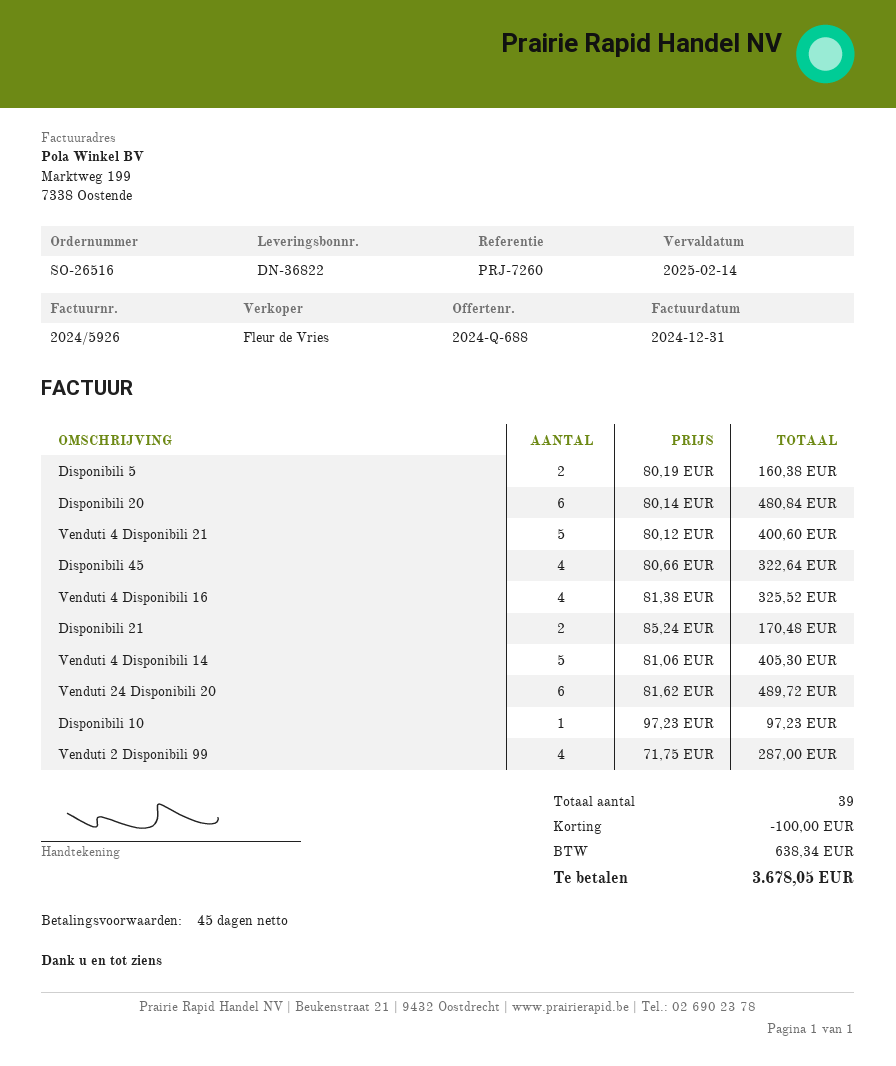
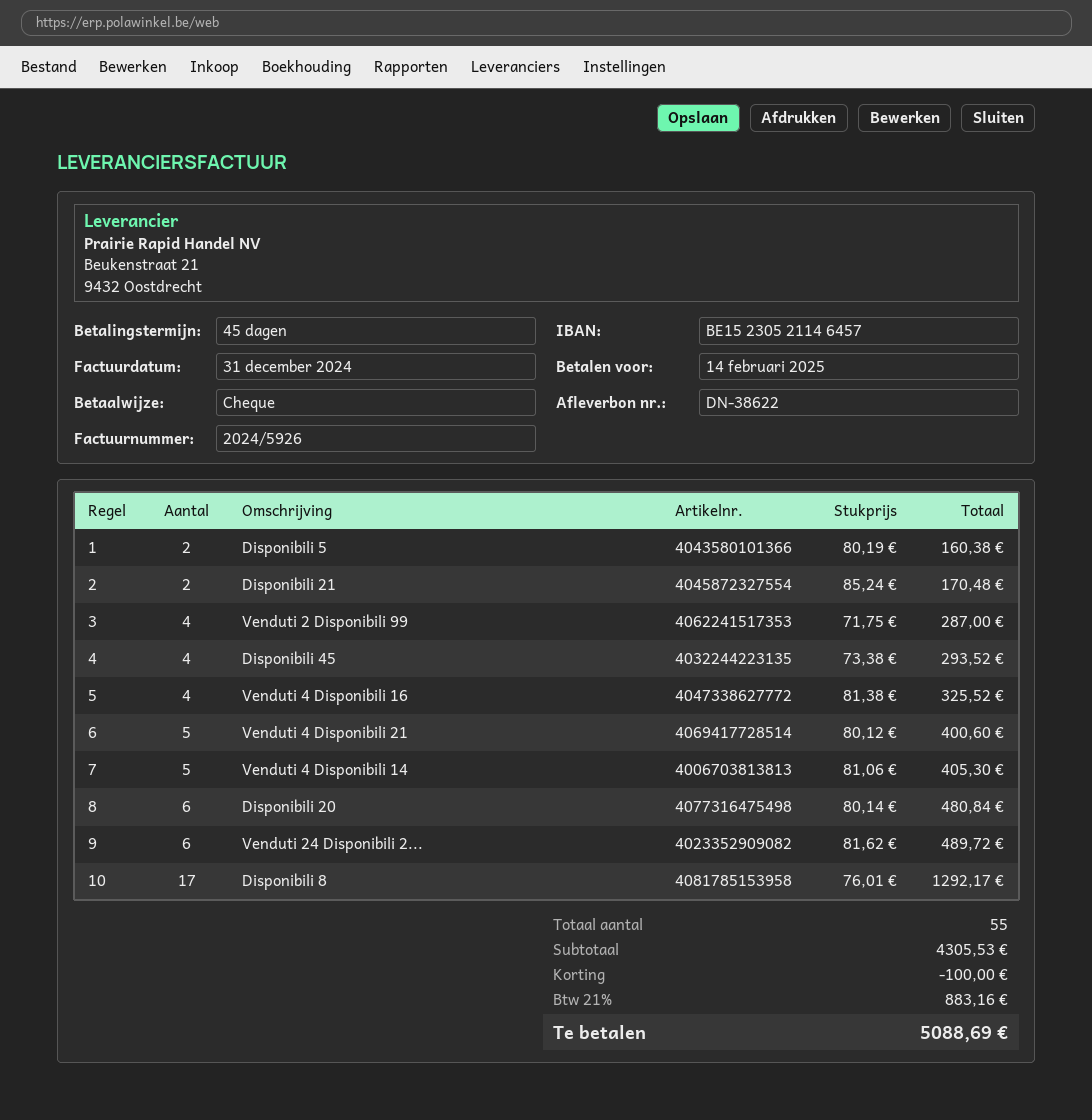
delivery note number: DN-36822 -> DN-38622
Disponibili 45: 4 x 80.66 = 322.64 -> 4 x 73.38 = 293.52
Disponibili 10: 1 x 97.23 = 97.23 -> none
Disponibili 8: none -> 17 x 76.01 = 1292.17
total quantity: 39 -> 55
tax: 638.34 -> 883.16
total: 3678.05 -> 5088.69

